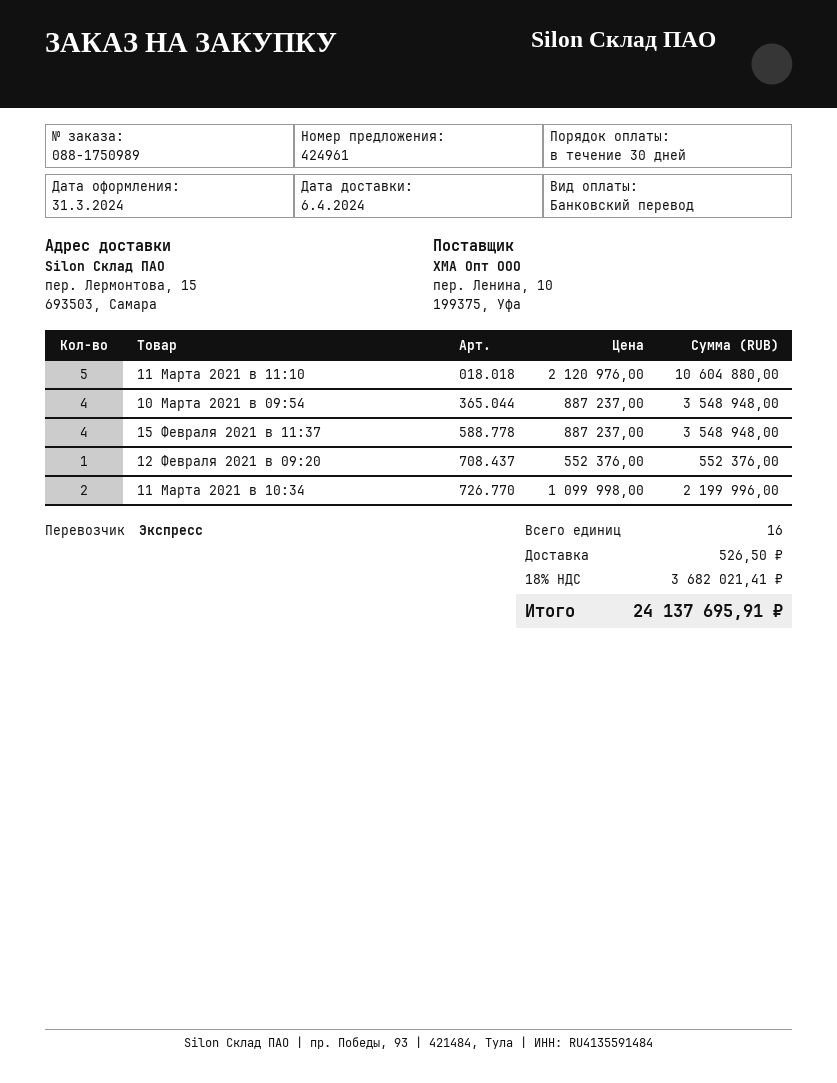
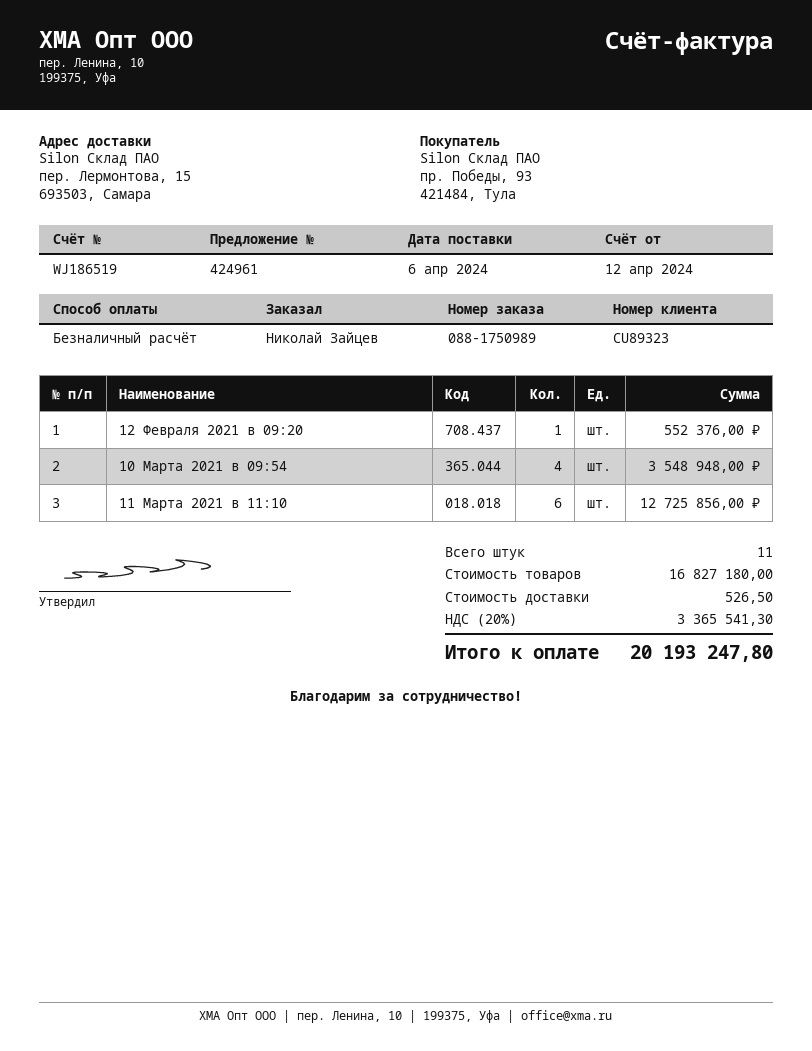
11 Марта 2021 в 11:10: 5 for 10604880.00 -> 6 for 12725856.00
15 Февраля 2021 в 11:37: 4 for 3548948.00 -> none
11 Марта 2021 в 10:34: 2 for 2199996.00 -> none
total quantity: 16 -> 11
tax: 18% = 3682021.41 -> 20% = 3365541.30
total: 24137695.91 -> 20193247.80

